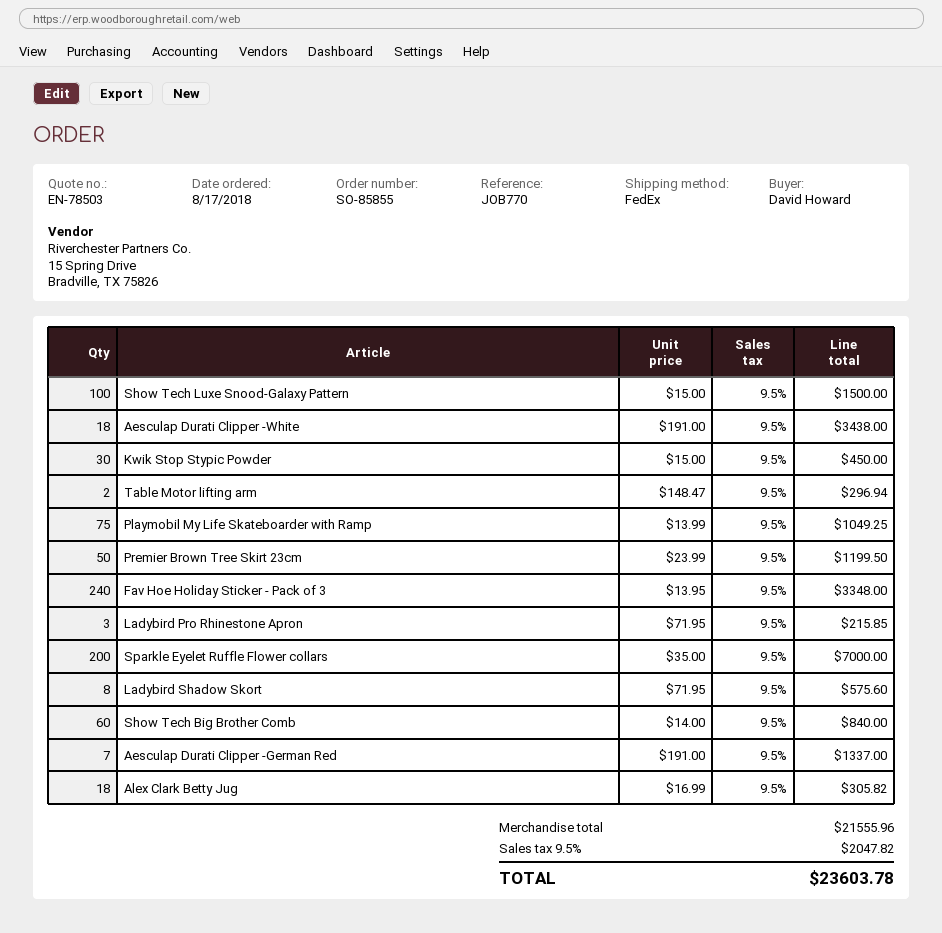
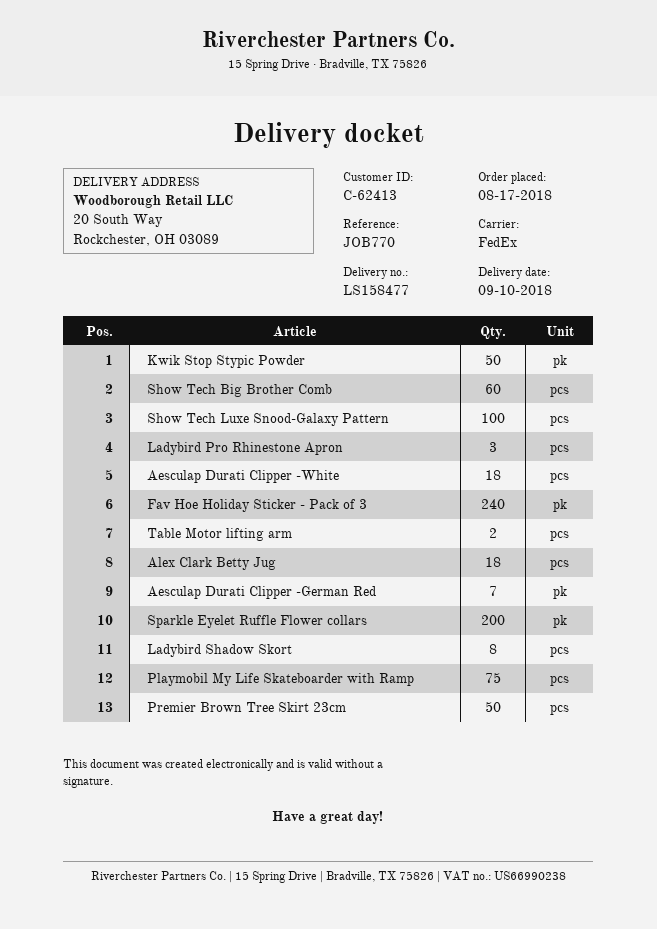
Kwik Stop Stypic Powder: 30 -> 50

